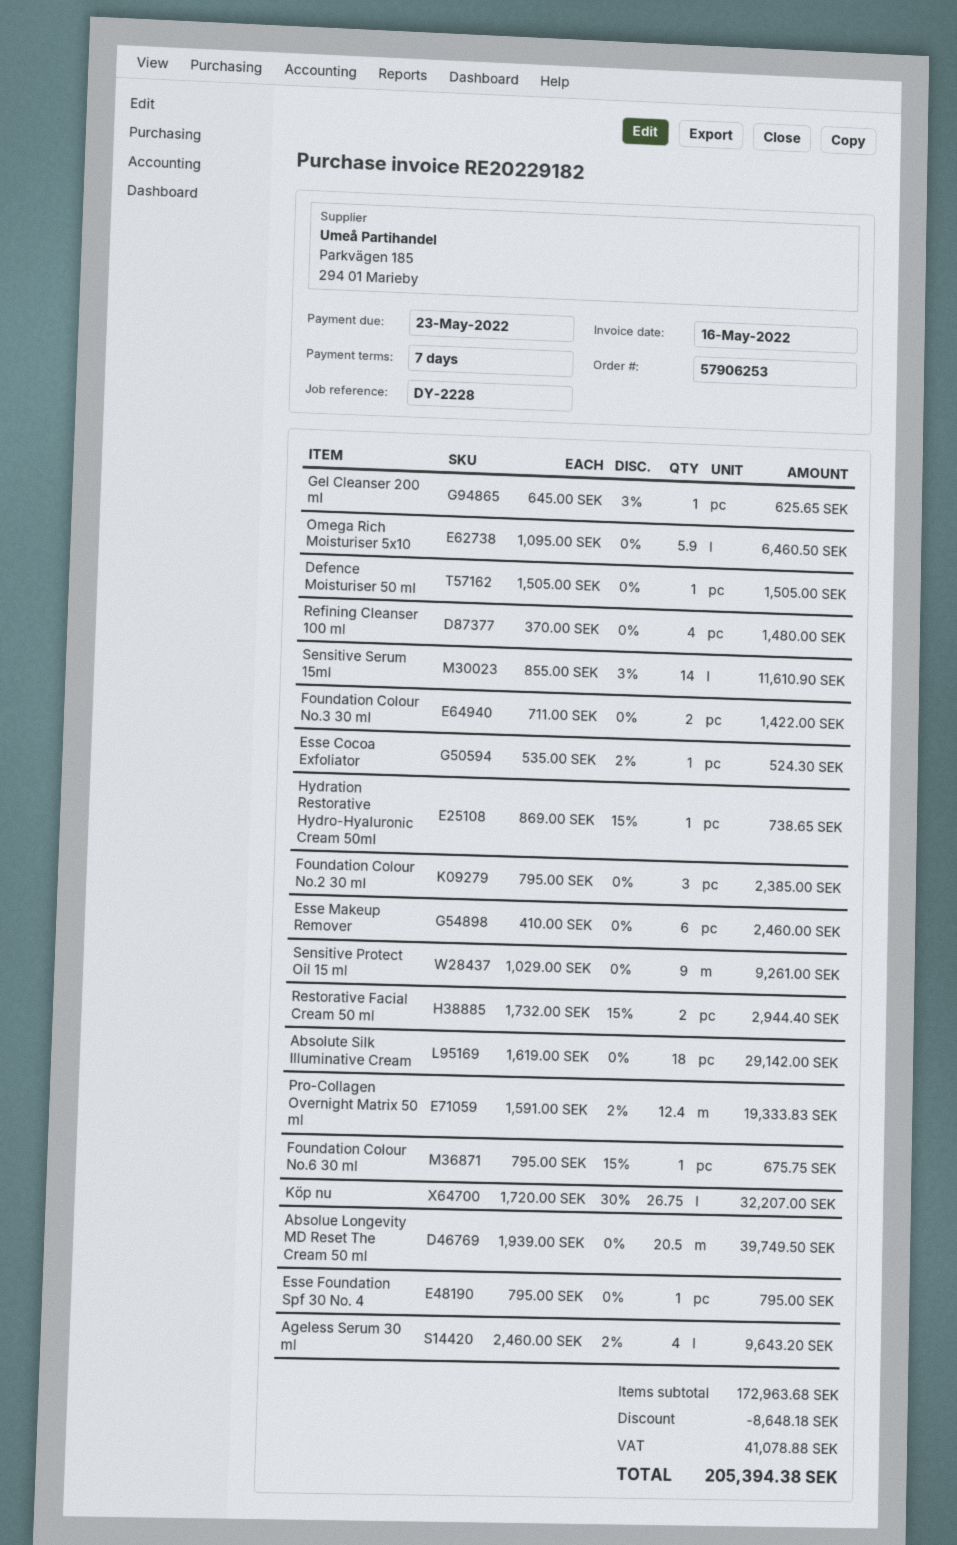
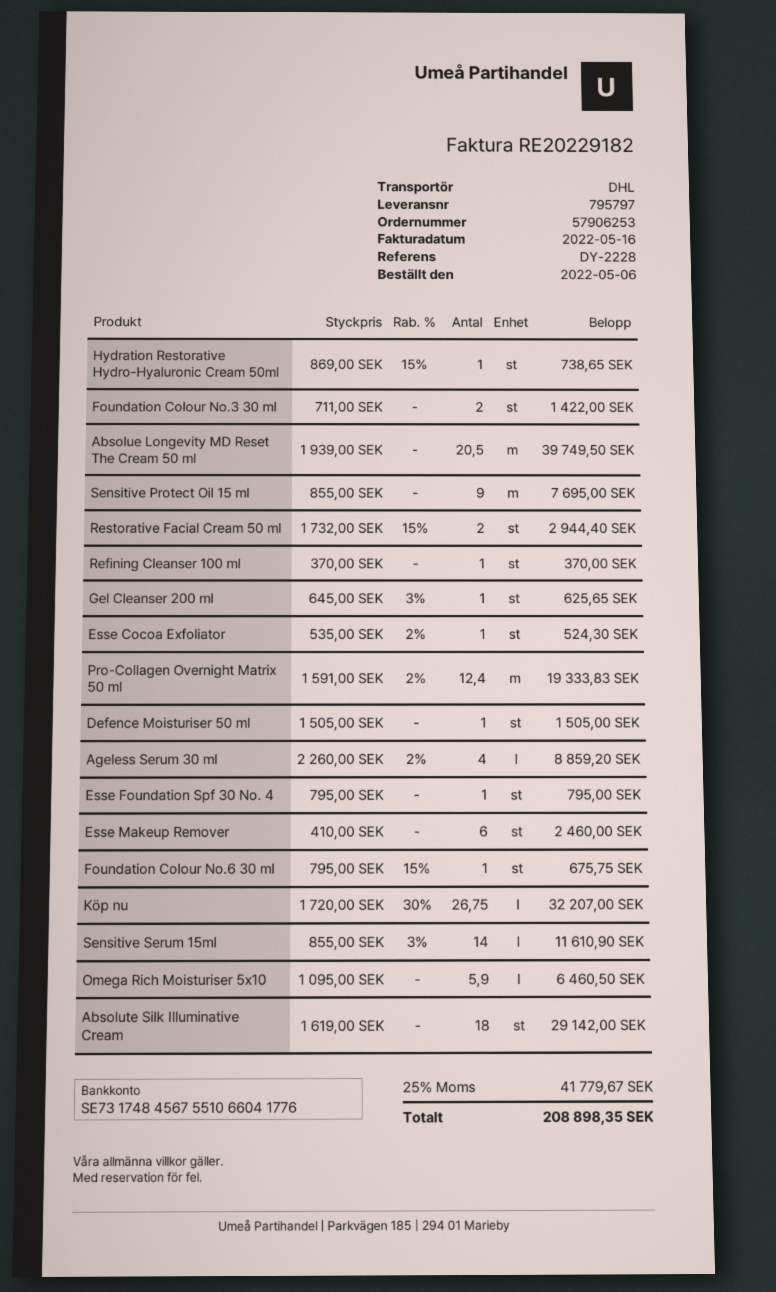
Refining Cleanser 100 ml: 4 x 370.00 = 1480.00 -> 1 x 370.00 = 370.00
Foundation Colour No.2 30 ml: 3 x 795.00 = 2385.00 -> none
Sensitive Protect Oil 15 ml: 9 x 1029.00 = 9261.00 -> 9 x 855.00 = 7695.00
Ageless Serum 30 ml: 4 x 2460.00 - 2% = 9643.20 -> 4 x 2260.00 - 2% = 8859.20
discount: 8648.18 -> none
tax: 41078.88 -> 41779.67
total: 205394.38 -> 208898.35

